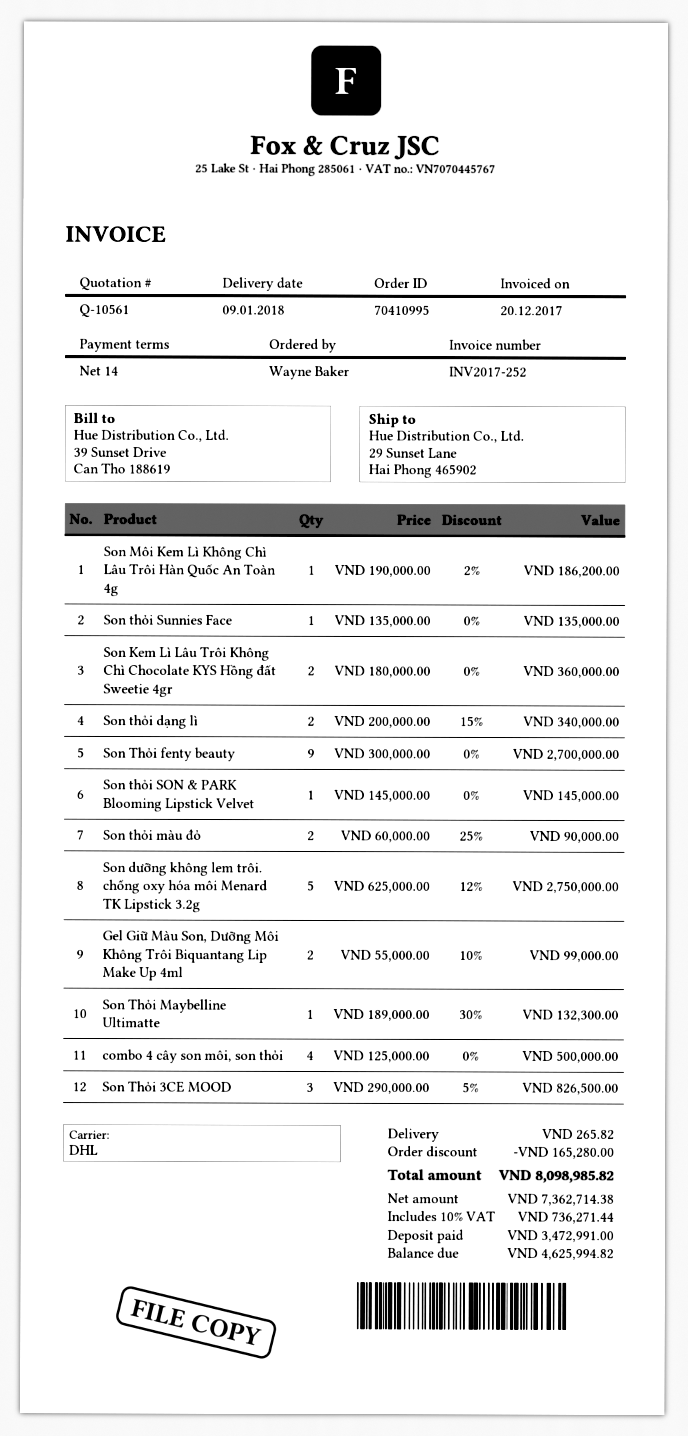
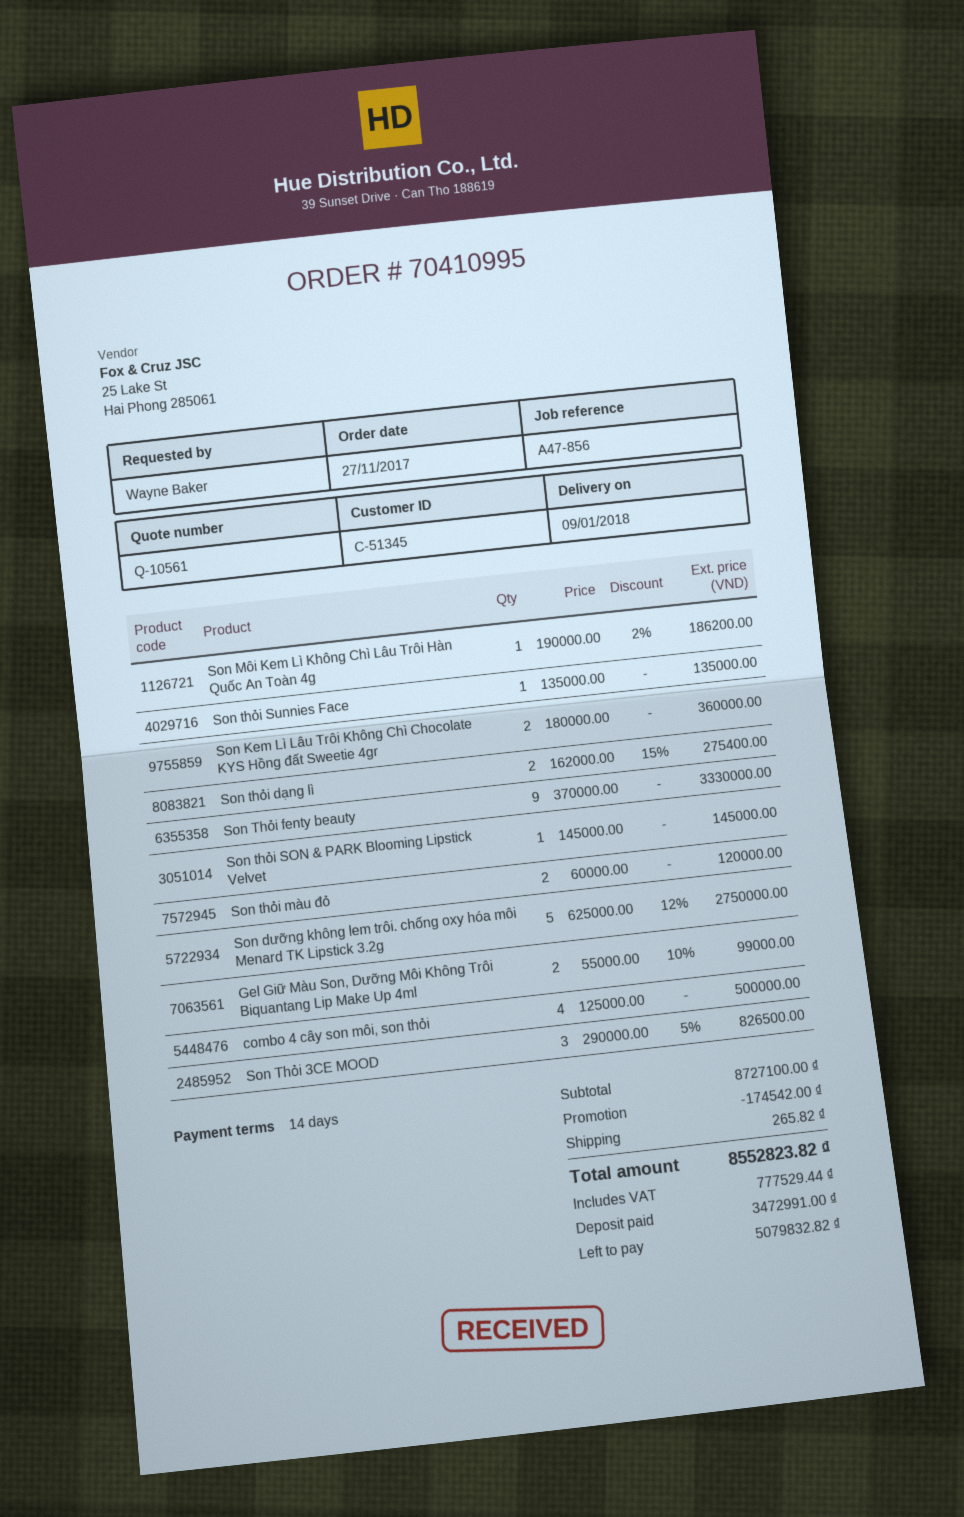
Son thỏi dạng lì: 2 x 200000.00 - 15% = 340000.00 -> 2 x 162000.00 - 15% = 275400.00
Son Thỏi fenty beauty: 9 x 300000.00 = 2700000.00 -> 9 x 370000.00 = 3330000.00
Son thỏi màu đỏ: 2 x 60000.00 - 25% = 90000.00 -> 2 x 60000.00 = 120000.00
Son Thỏi Maybelline Ultimatte: 1 x 189000.00 - 30% = 132300.00 -> none
discount: 165280.00 -> 174542.00
tax: 736271.44 -> 777529.44
total: 8098985.82 -> 8552823.82
balance: 4625994.82 -> 5079832.82

